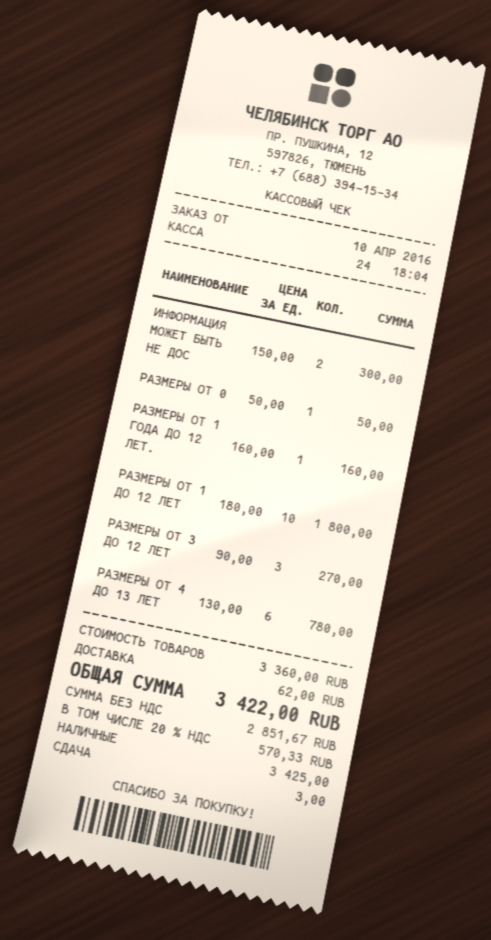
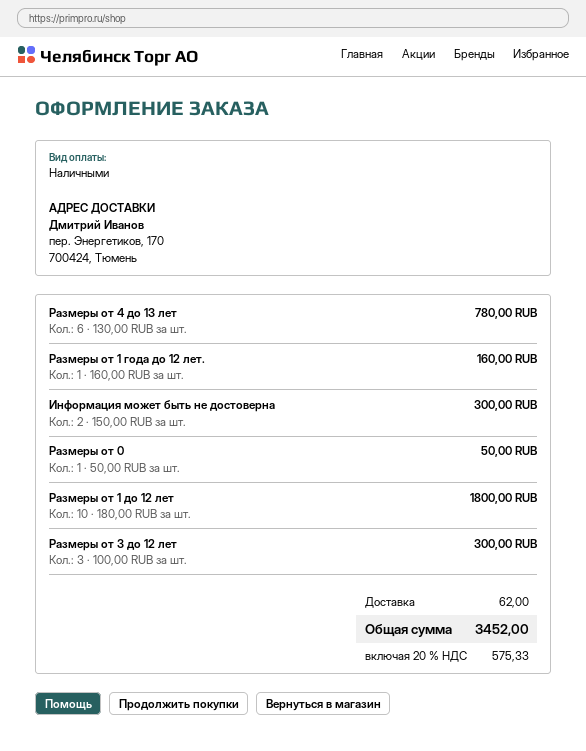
РАЗМЕРЫ ОТ 3 ДО 12 ЛЕТ: 3 x 90.00 = 270.00 -> 3 x 100.00 = 300.00
tax: 20% = 570.33 -> 20% = 575.33
total: 3422.00 -> 3452.00

